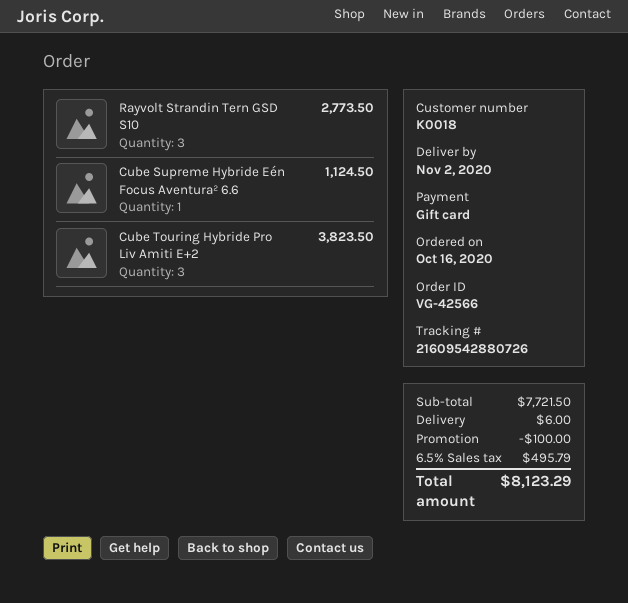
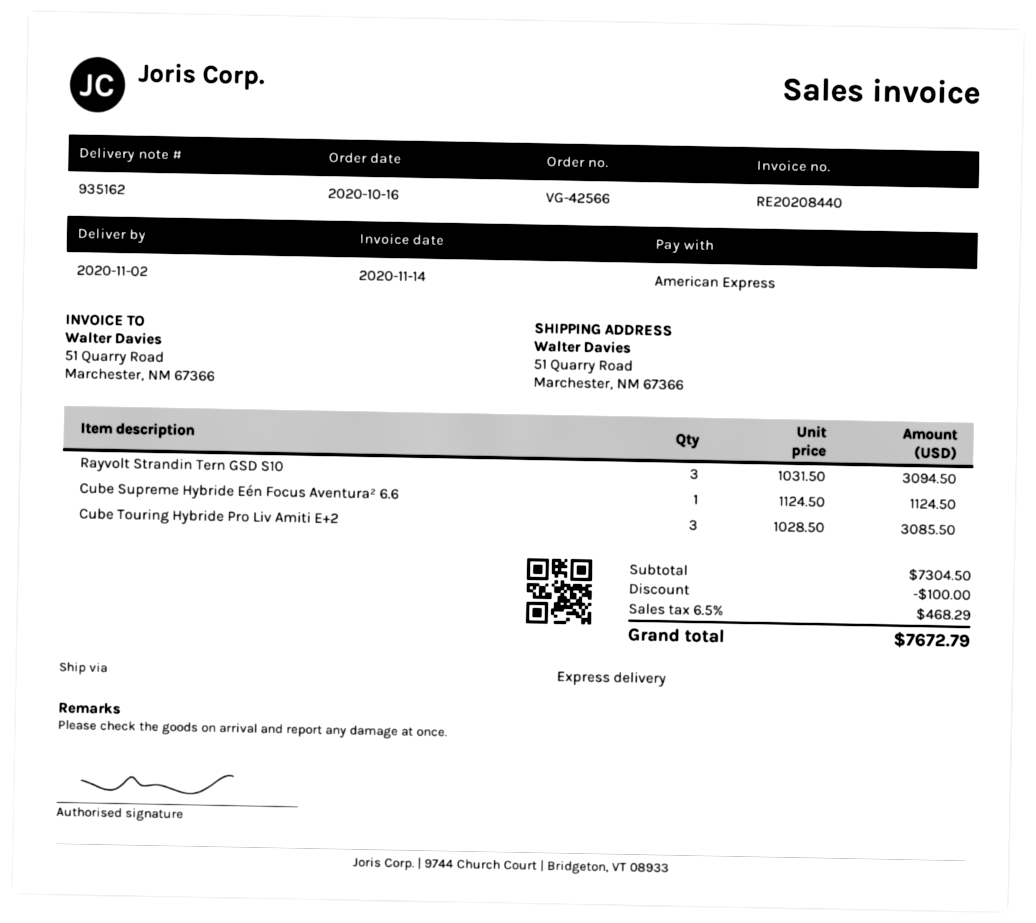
payment method: gift card -> American Express
Rayvolt Strandin Tern GSD S10: 3 for 2773.50 -> 3 for 3094.50
Cube Touring Hybride Pro Liv Amiti E+2: 3 for 3823.50 -> 3 for 3085.50
subtotal: 7721.50 -> 7304.50
shipping: 6.00 -> none
tax: 6.5% = 495.79 -> 6.5% = 468.29
total: 8123.29 -> 7672.79

